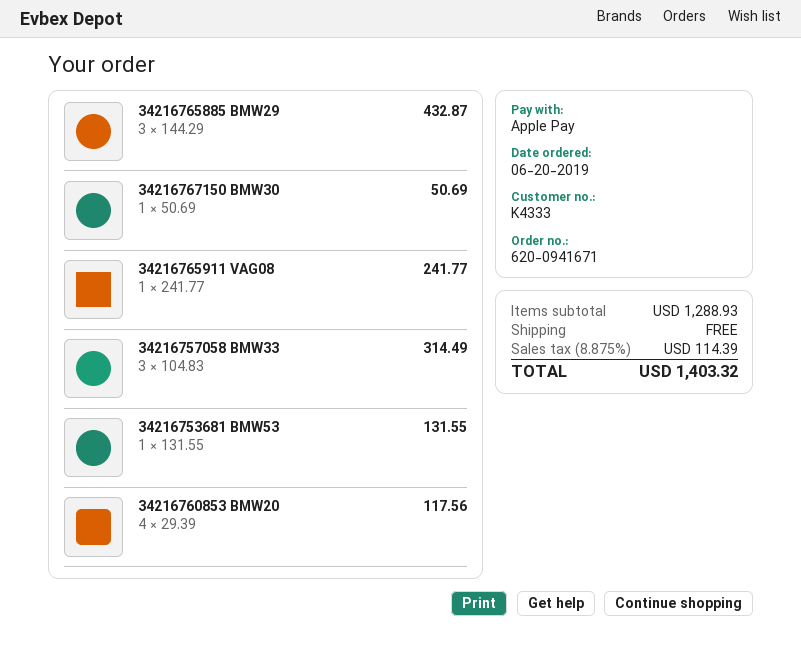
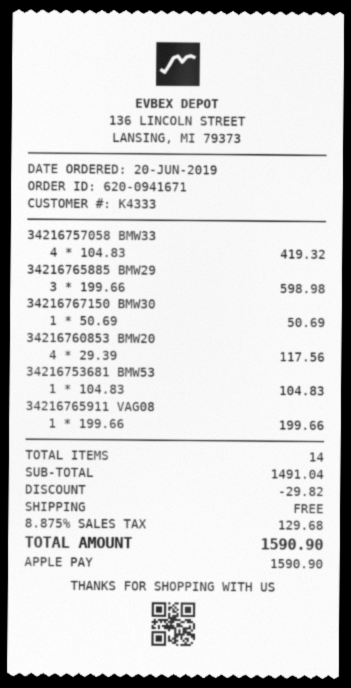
34216765885 BMW29: 3 x 144.29 = 432.87 -> 3 x 199.66 = 598.98
34216765911 VAG08: 1 x 241.77 = 241.77 -> 1 x 199.66 = 199.66
34216757058 BMW33: 3 x 104.83 = 314.49 -> 4 x 104.83 = 419.32
34216753681 BMW53: 1 x 131.55 = 131.55 -> 1 x 104.83 = 104.83
subtotal: 1288.93 -> 1491.04
discount: none -> 29.82
tax: 8.875% = 114.39 -> 8.875% = 129.68
total: 1403.32 -> 1590.90

